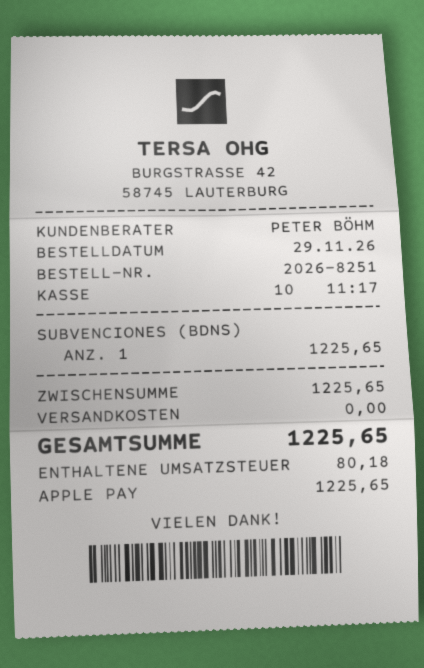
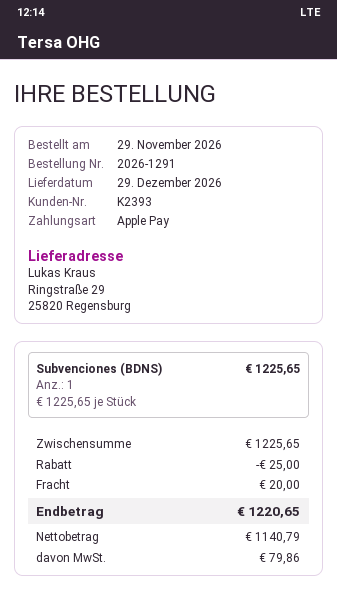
order number: 2026-8251 -> 2026-1291
discount: none -> 25.00
shipping: 0.00 -> 20.00
tax: 80.18 -> 79.86
total: 1225.65 -> 1220.65

